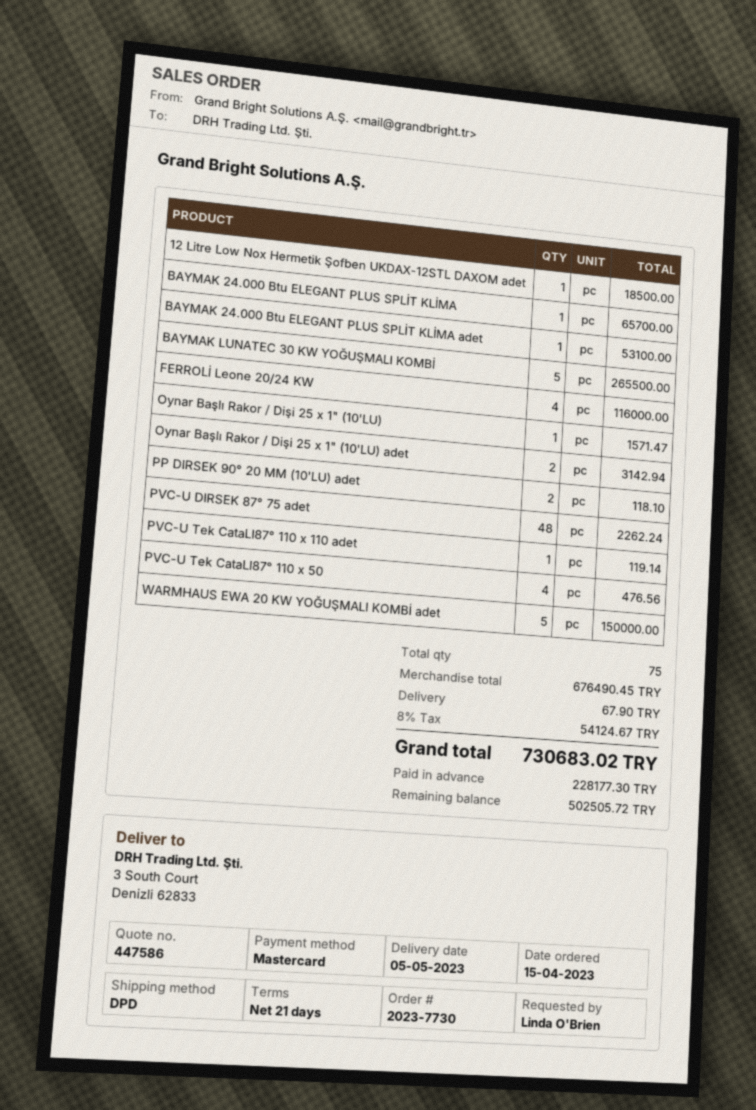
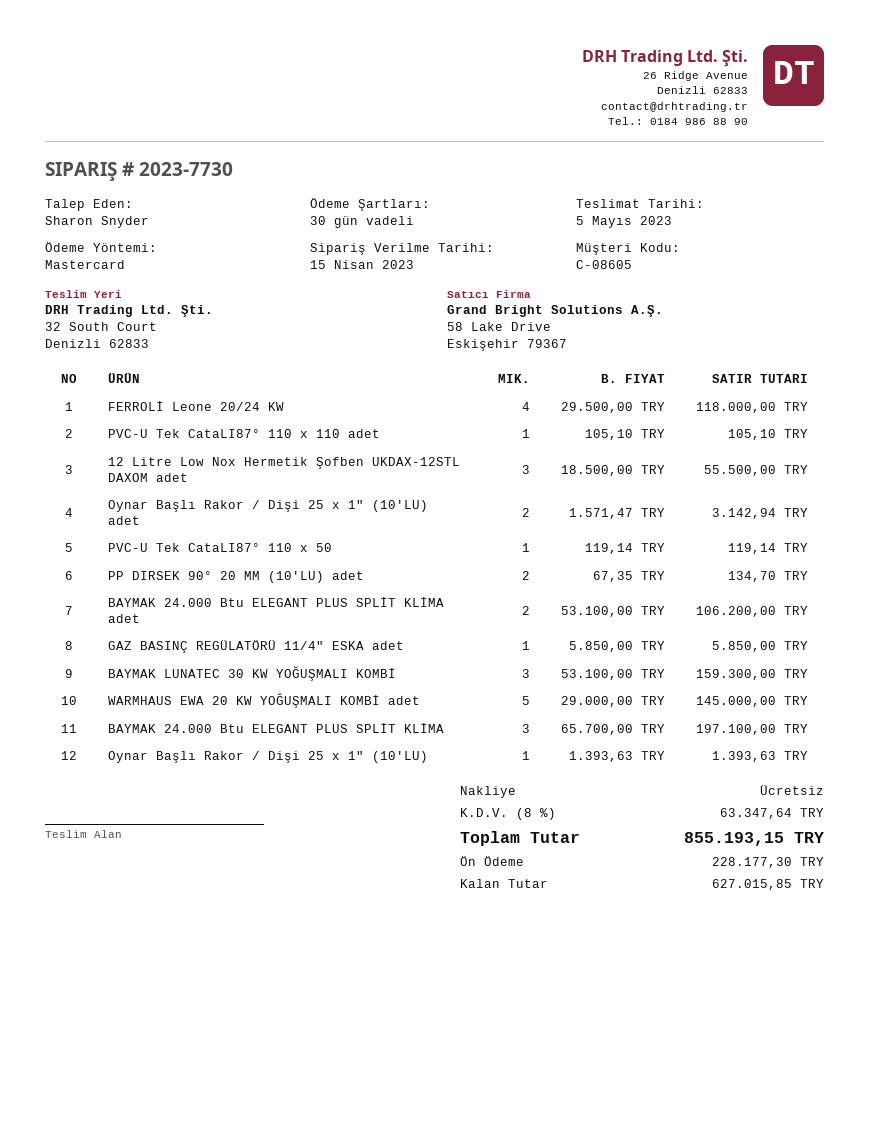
payment terms: 21 days -> 30 days
ordered by: Linda O'Brien -> Sharon Snyder
ship to: 3 South Court, Denizli 62833 -> 32 South Court, Denizli 62833
12 Litre Low Nox Hermetik Şofben UKDAX-12STL DAXOM adet: 1 for 18500.00 -> 3 for 55500.00
BAYMAK 24.000 Btu ELEGANT PLUS SPLİT KLİMA: 1 for 65700.00 -> 3 for 197100.00
BAYMAK 24.000 Btu ELEGANT PLUS SPLİT KLİMA adet: 1 for 53100.00 -> 2 for 106200.00
BAYMAK LUNATEC 30 KW YOĞUŞMALI KOMBİ: 5 for 265500.00 -> 3 for 159300.00
FERROLİ Leone 20/24 KW: 4 for 116000.00 -> 4 for 118000.00
Oynar Başlı Rakor / Dişi 25 x 1" (10'LU): 1 for 1571.47 -> 1 for 1393.63
PP DIRSEK 90° 20 MM (10'LU) adet: 2 for 118.10 -> 2 for 134.70
PVC-U DIRSEK 87° 75 adet: 48 for 2262.24 -> none
PVC-U Tek CataLI87° 110 x 110 adet: 1 for 119.14 -> 1 for 105.10
PVC-U Tek CataLI87° 110 x 50: 4 for 476.56 -> 1 for 119.14
WARMHAUS EWA 20 KW YOĞUŞMALI KOMBİ adet: 5 for 150000.00 -> 5 for 145000.00
GAZ BASINÇ REGÜLATÖRÜ 11/4" ESKA adet: none -> 1 for 5850.00
shipping: 67.90 -> 0.00
tax: 8% = 54124.67 -> 8% = 63347.64
total: 730683.02 -> 855193.15
balance: 502505.72 -> 627015.85

